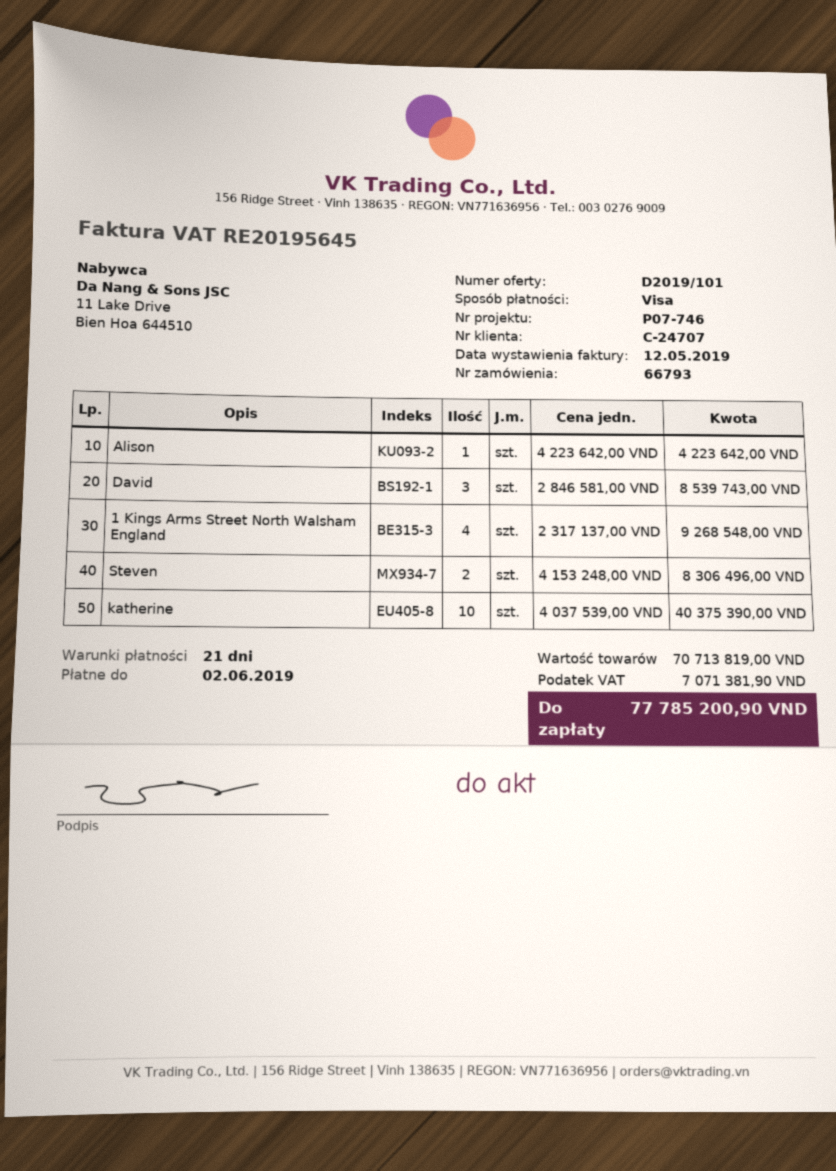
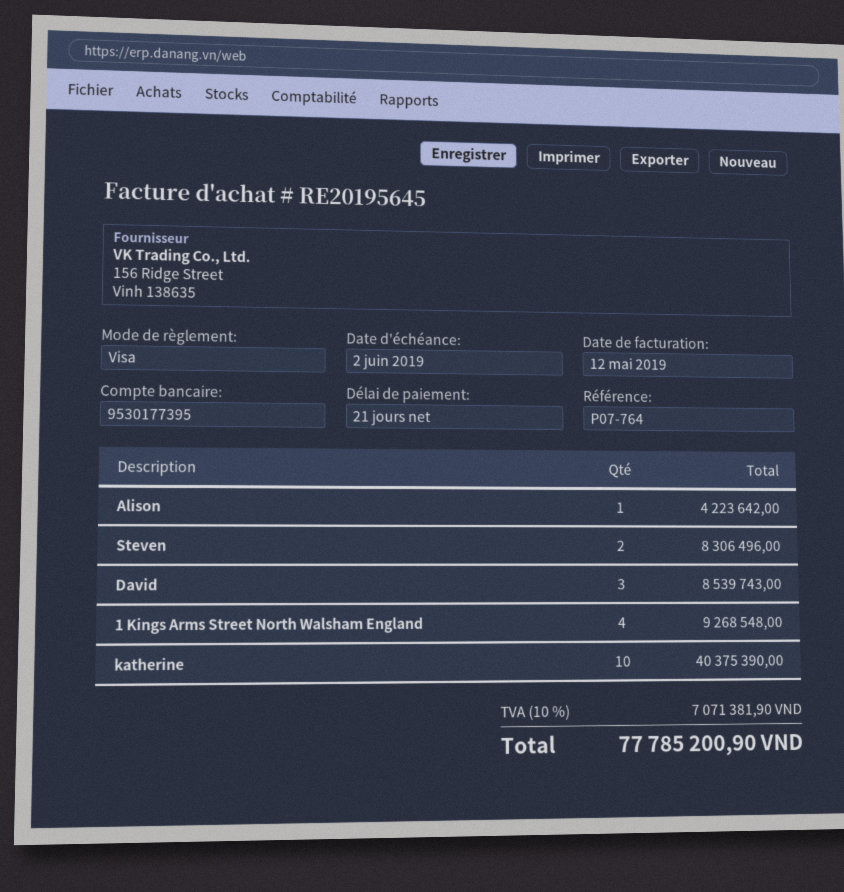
reference: P07-746 -> P07-764

